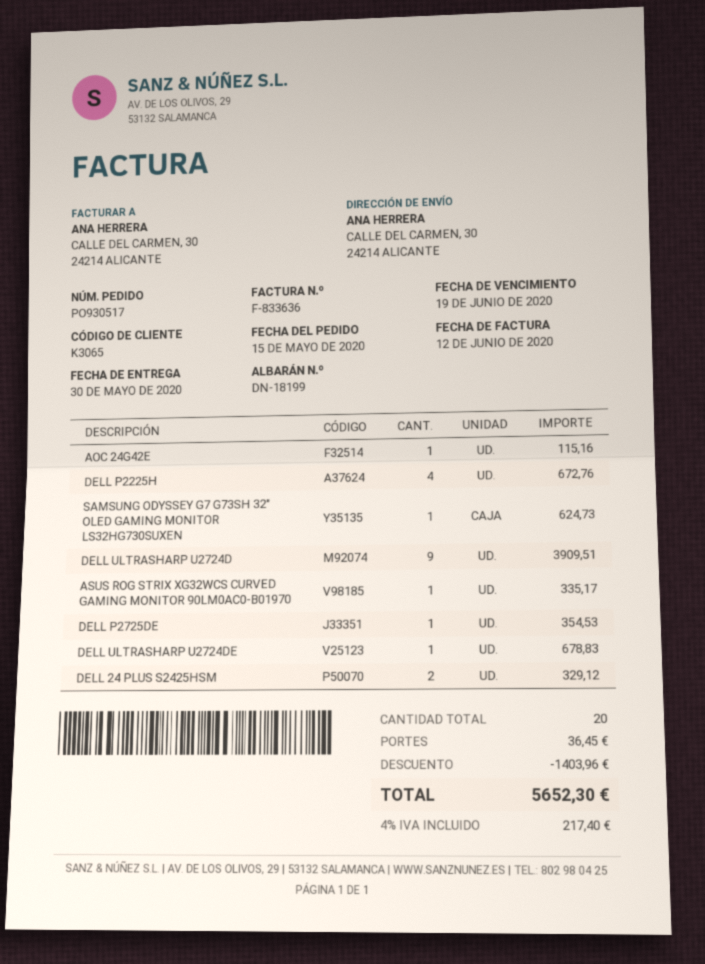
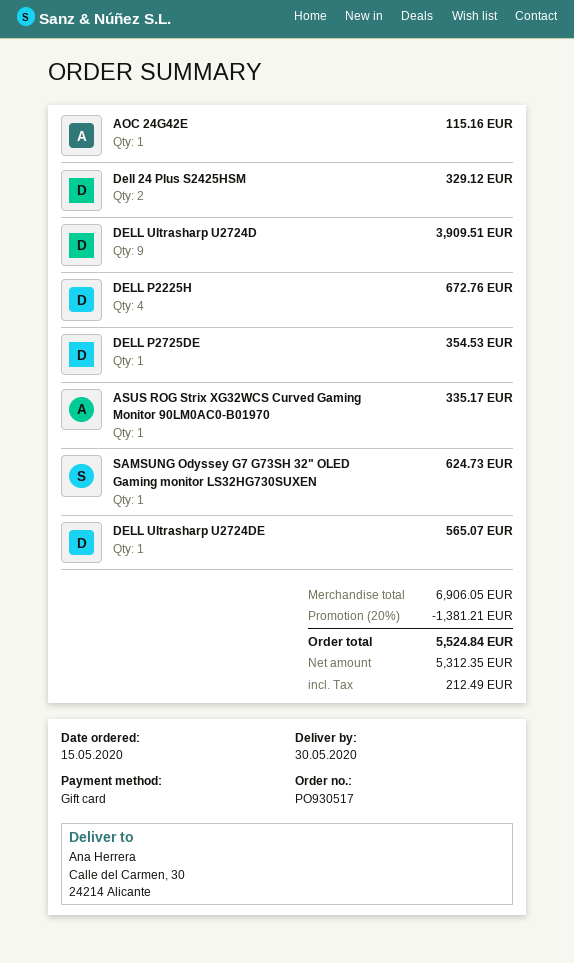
DELL ULTRASHARP U2724DE: 1 for 678.83 -> 1 for 565.07
discount: 1403.96 -> 1381.21
shipping: 36.45 -> none
tax: 217.40 -> 212.49
total: 5652.30 -> 5524.84

